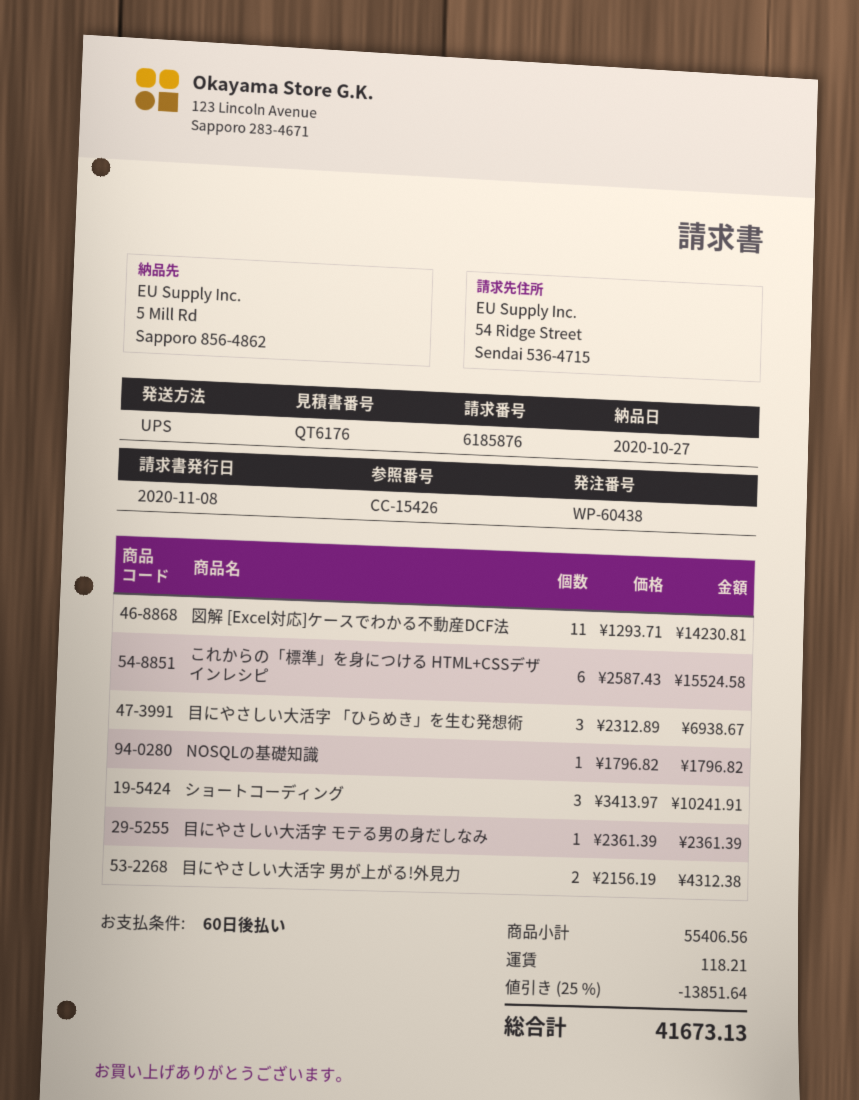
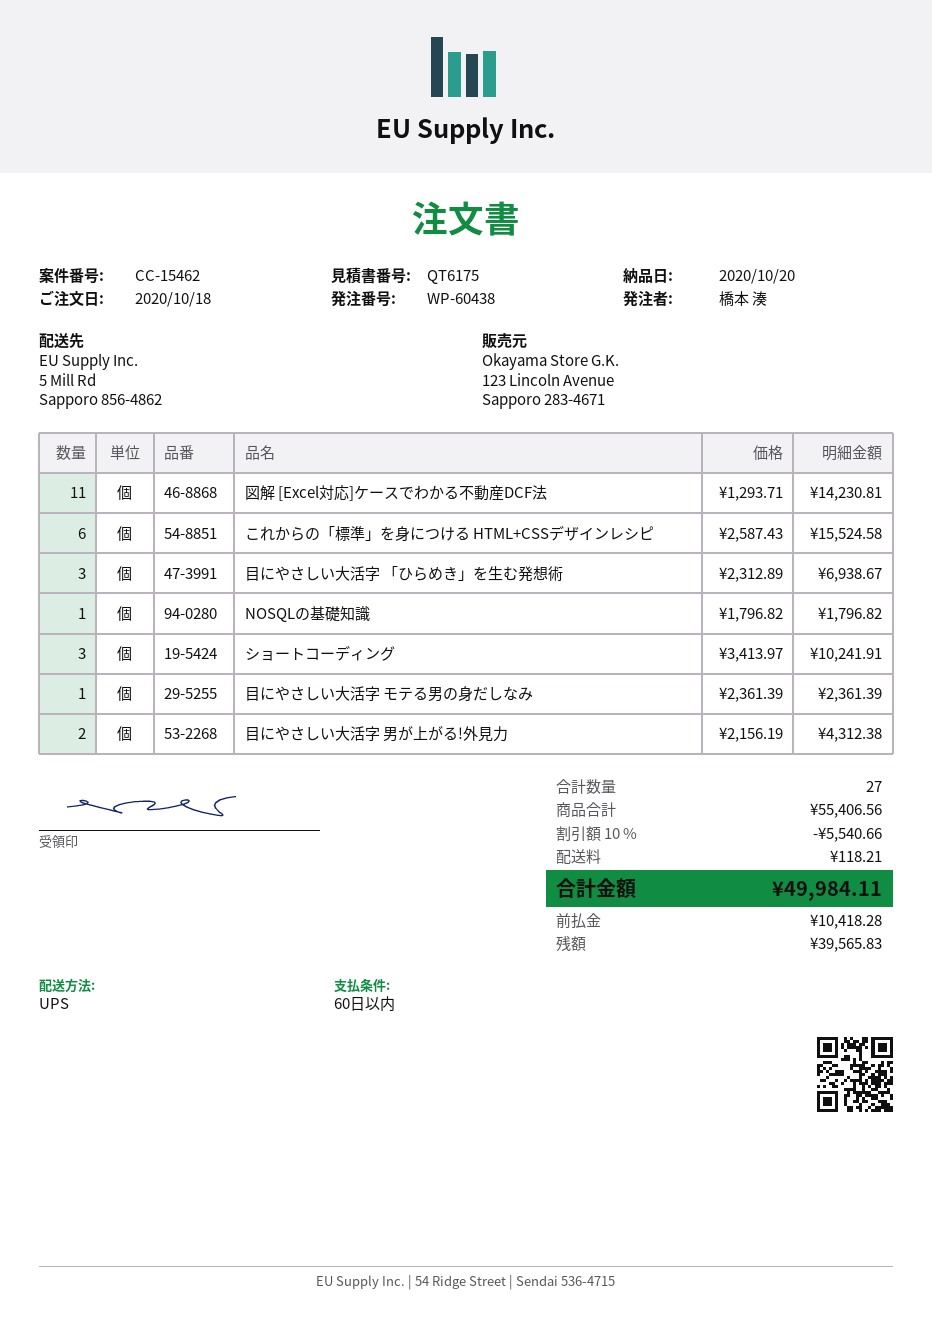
quote number: QT6176 -> QT6175
delivery date: 2020-10-27 -> 2020-10-20
reference: CC-15426 -> CC-15462
discount: 25% = 13851.64 -> 10% = 5540.66
total: 41673.13 -> 49984.11

